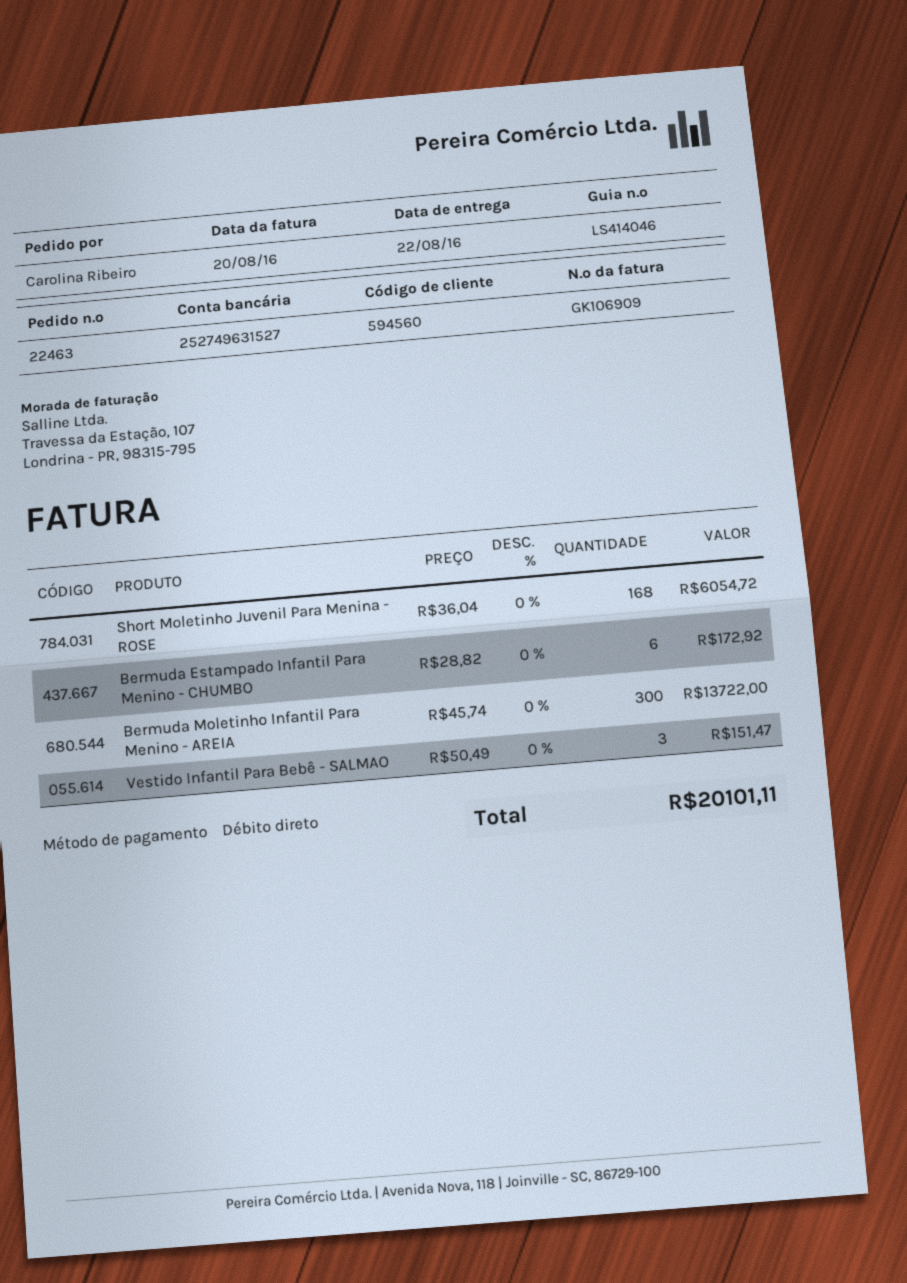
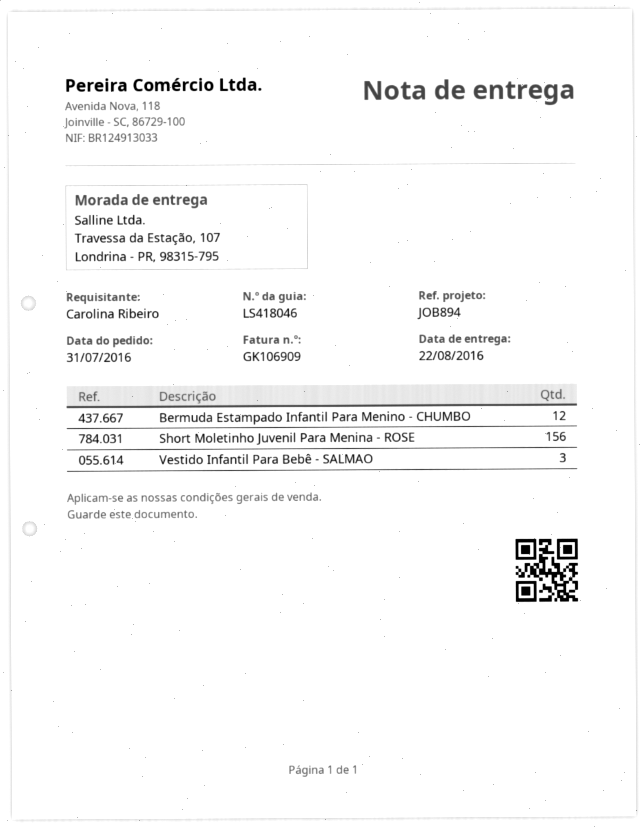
delivery note number: LS414046 -> LS418046
Short Moletinho Juvenil Para Menina - ROSE: 168 -> 156
Bermuda Estampado Infantil Para Menino - CHUMBO: 6 -> 12
Bermuda Moletinho Infantil Para Menino - AREIA: 300 -> none

